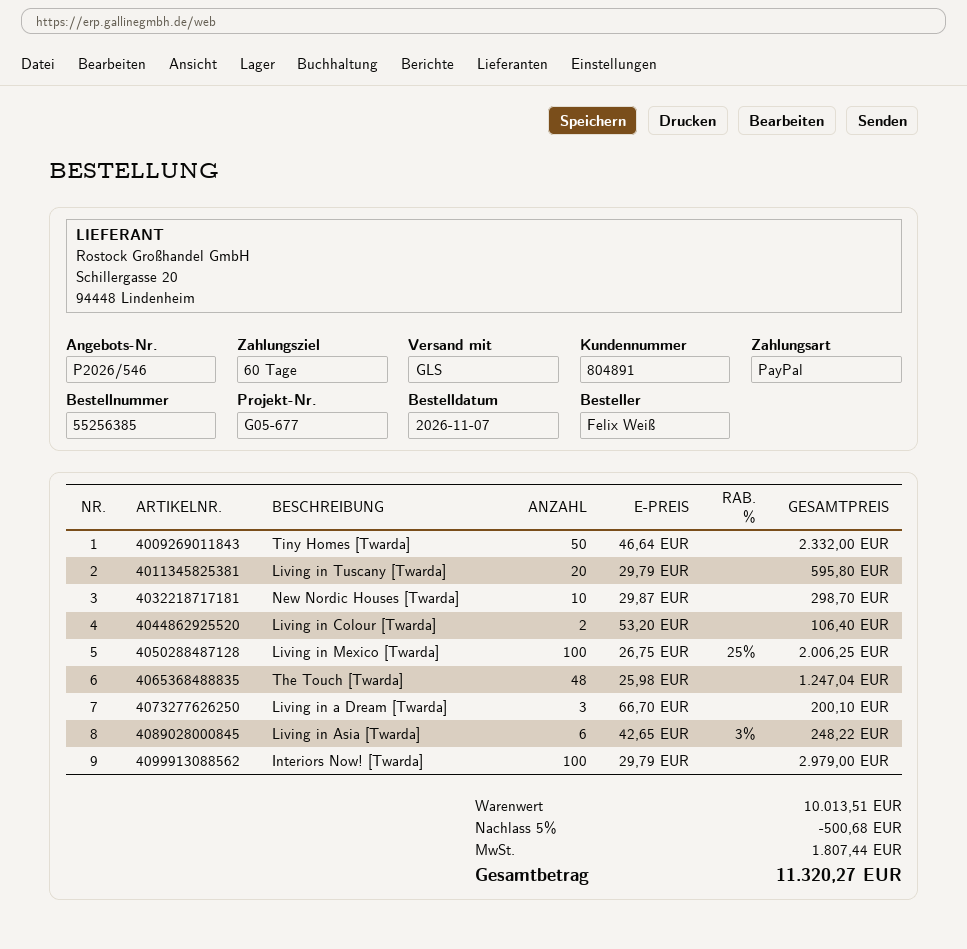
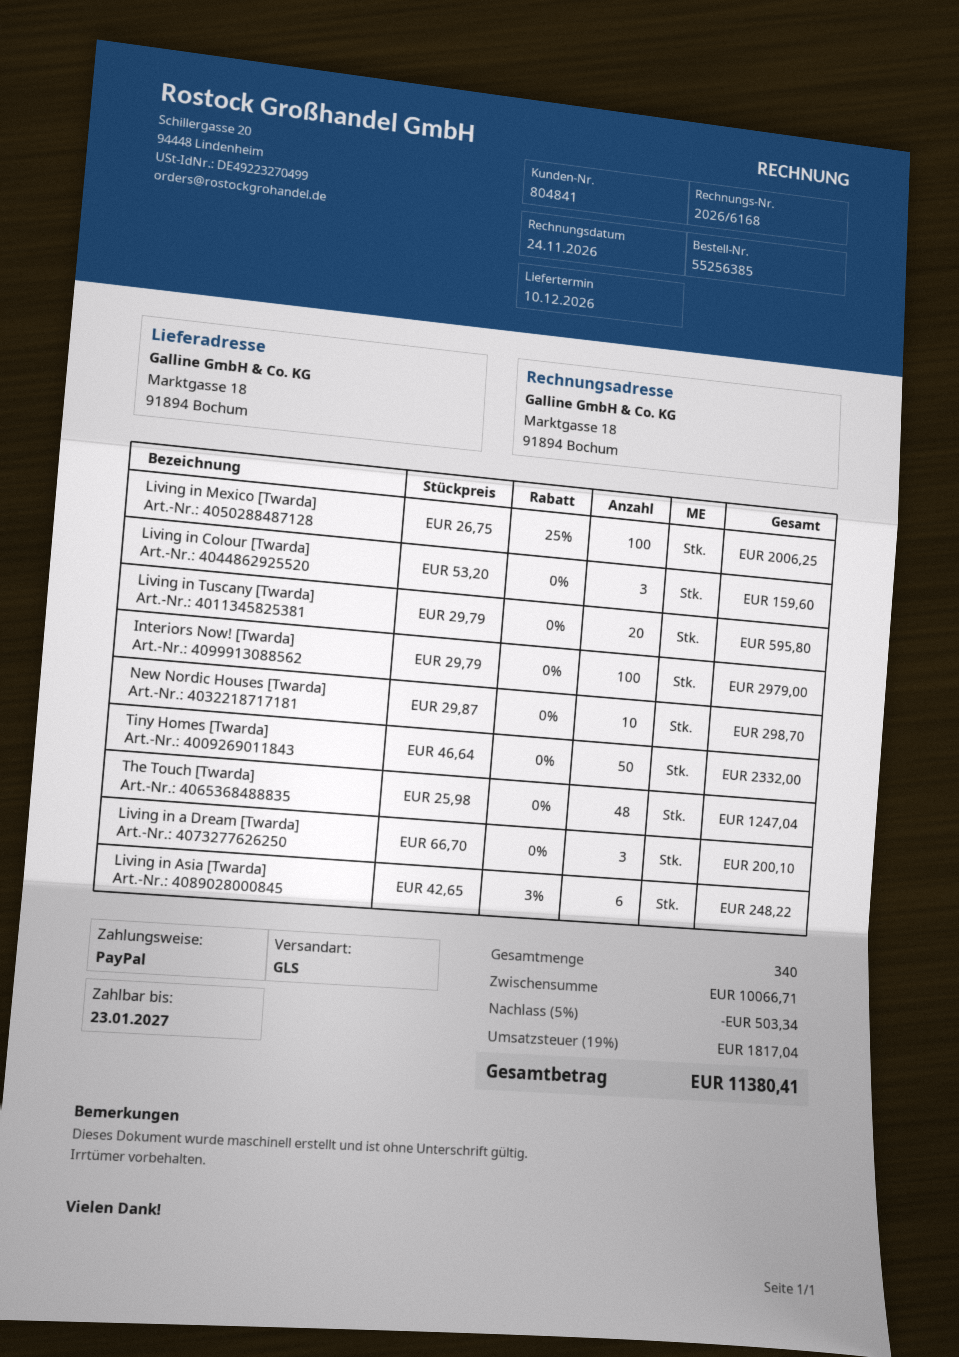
customer number: 804891 -> 804841
Living in Colour [Twarda]: 2 x 53.20 = 106.40 -> 3 x 53.20 = 159.60
subtotal: 10013.51 -> 10066.71
discount: 5% = 500.68 -> 5% = 503.34
tax: 1807.44 -> 1817.04
total: 11320.27 -> 11380.41

